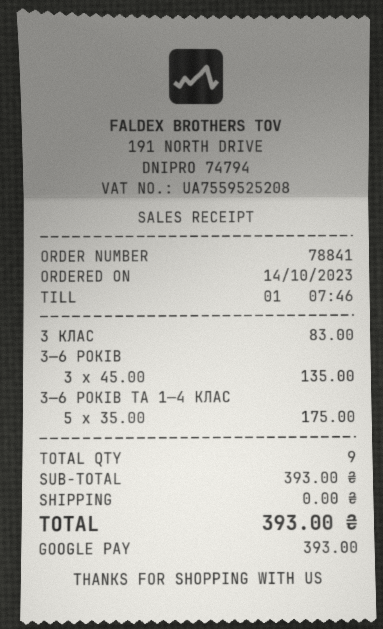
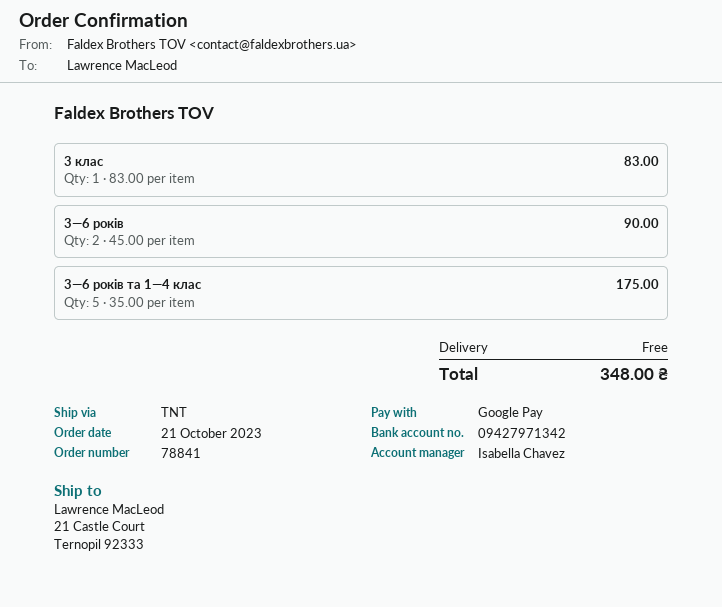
order date: 2023-10-14 -> 2023-10-21
3—6 РОКІВ: 3 x 45.00 = 135.00 -> 2 x 45.00 = 90.00
total: 393.00 -> 348.00

